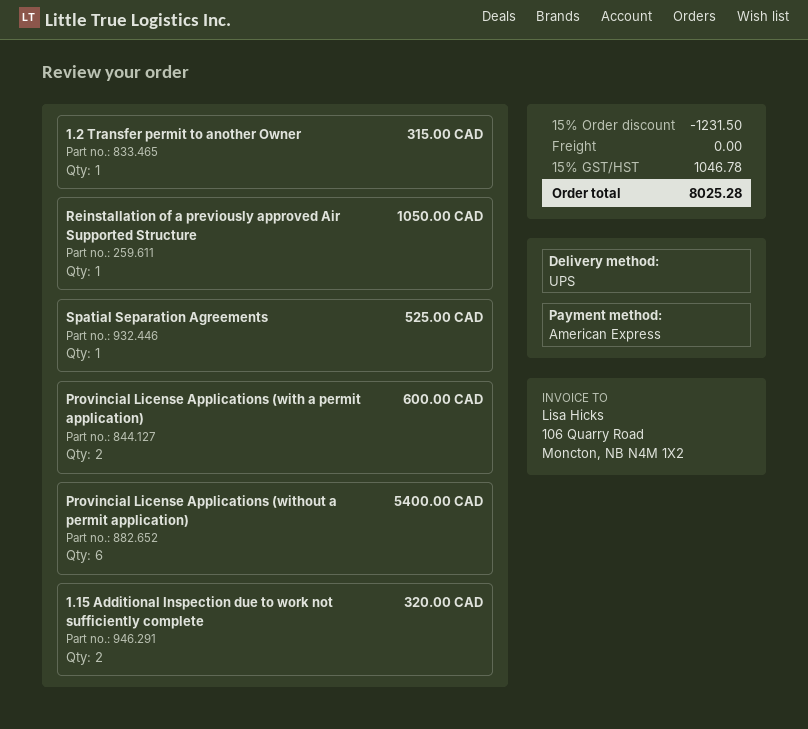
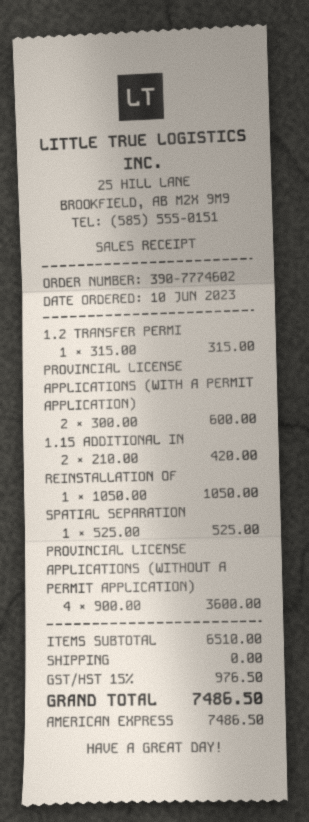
Provincial License Applications (without a permit application): 6 for 5400.00 -> 4 for 3600.00
1.15 Additional Inspection due to work not sufficiently complete: 2 for 320.00 -> 2 for 420.00
discount: 15% = 1231.50 -> none
tax: 15% = 1046.78 -> 15% = 976.50
total: 8025.28 -> 7486.50

